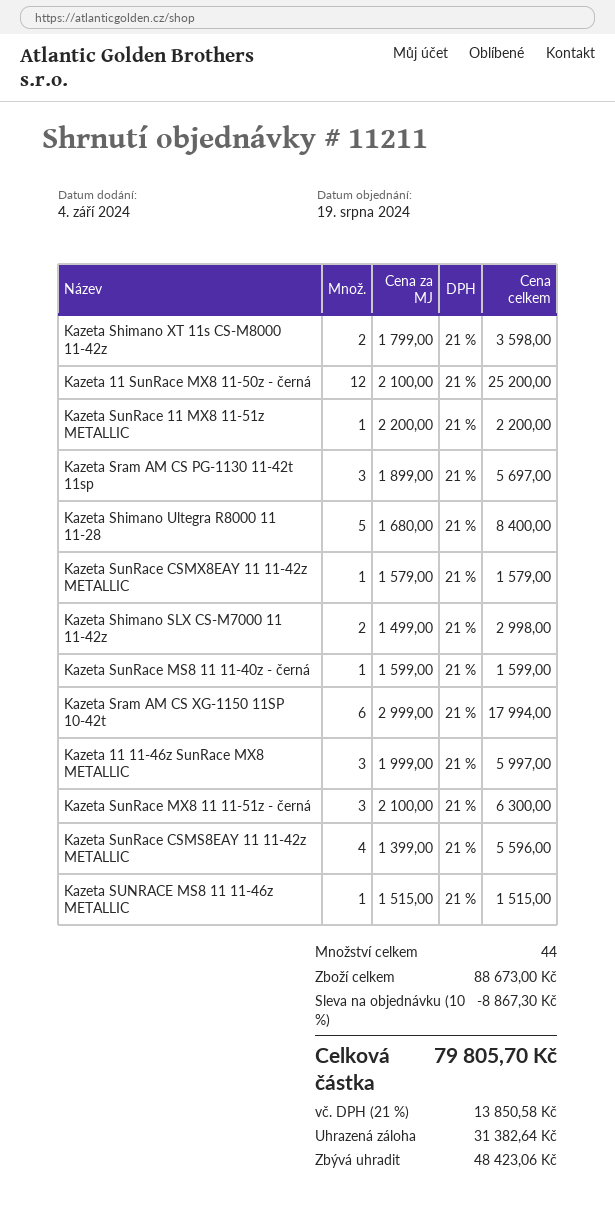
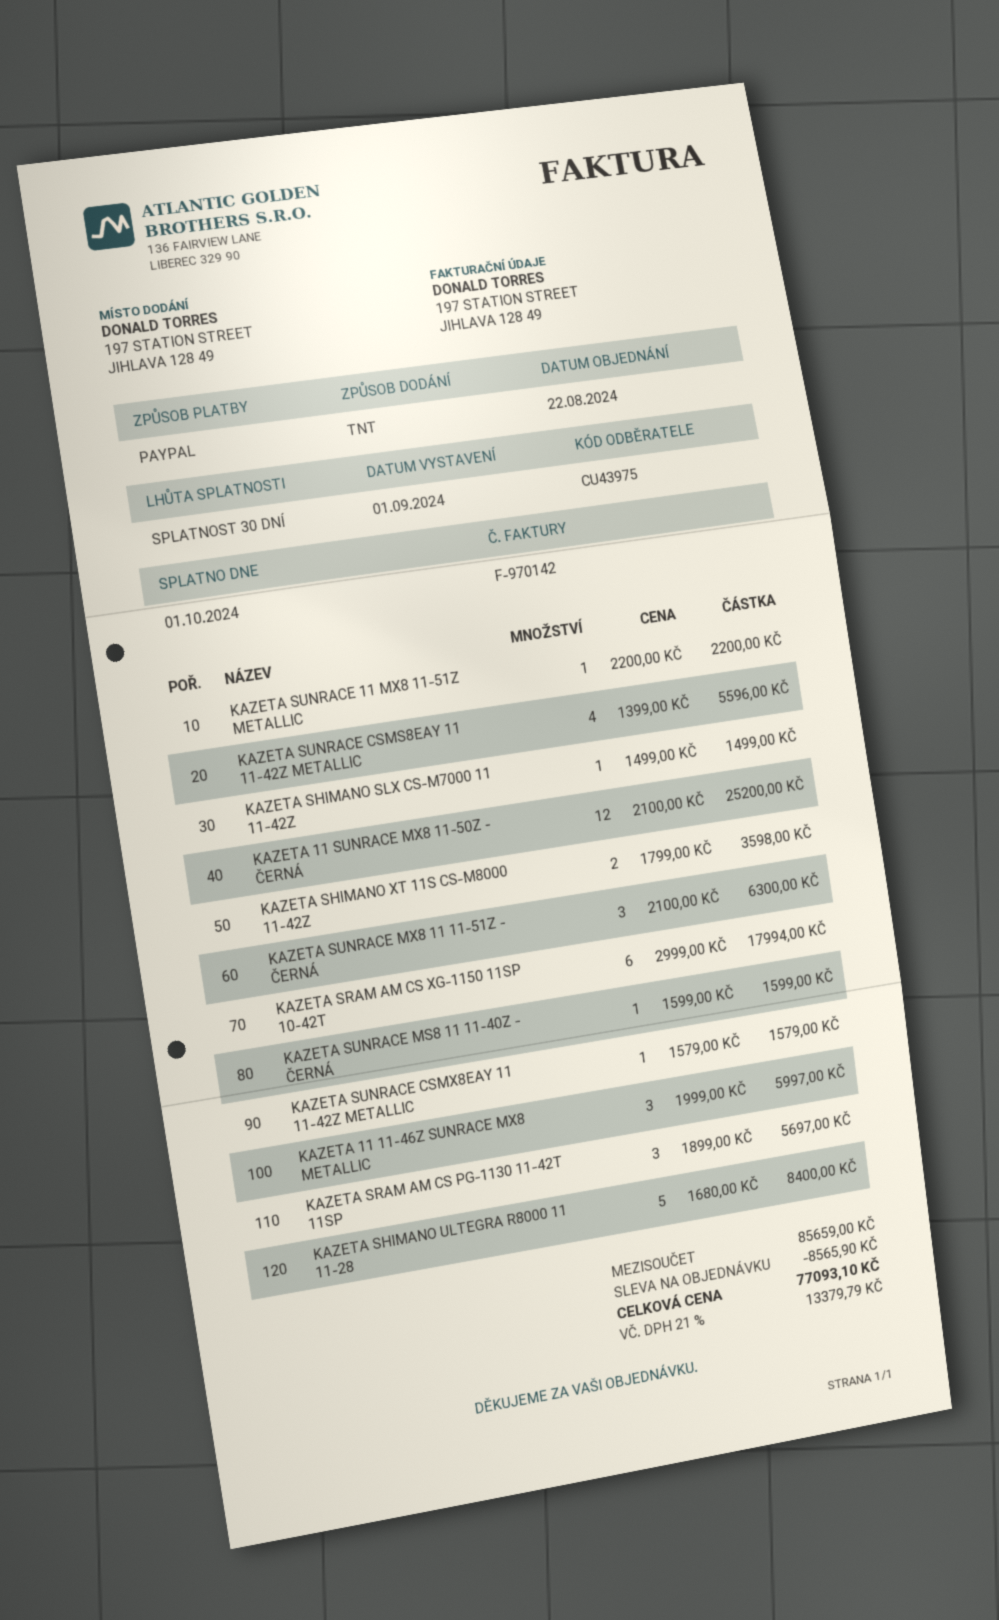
order date: 2024-08-19 -> 2024-08-22
Kazeta Shimano SLX CS-M7000 11 11-42z: 2 x 1499.00 = 2998.00 -> 1 x 1499.00 = 1499.00
Kazeta SUNRACE MS8 11 11-46z METALLIC: 1 x 1515.00 = 1515.00 -> none
subtotal: 88673.00 -> 85659.00
discount: 8867.30 -> 8565.90
tax: 21% = 13850.58 -> 21% = 13379.79
total: 79805.70 -> 77093.10

